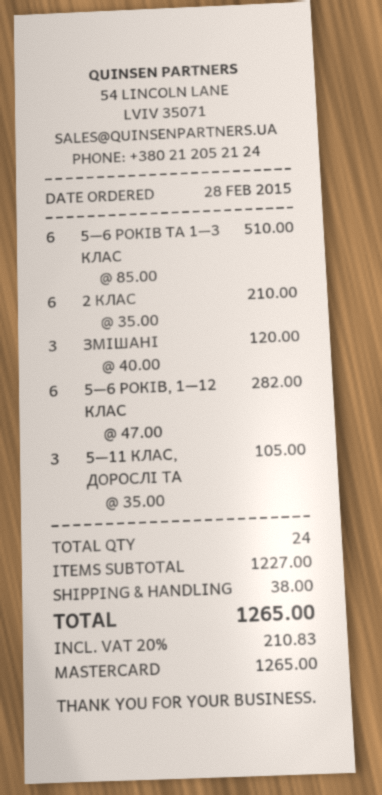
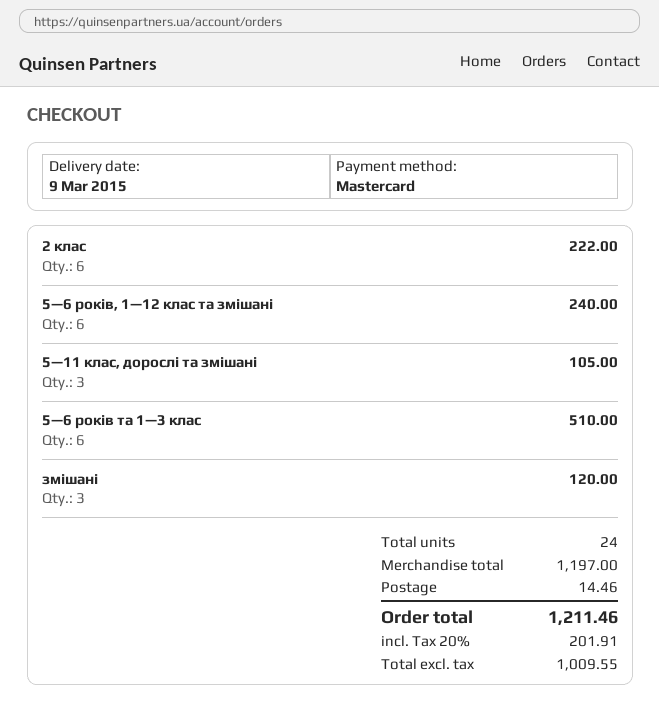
2 КЛАС: 6 for 210.00 -> 6 for 222.00
5—6 РОКІВ, 1—12 КЛАС: 6 for 282.00 -> 6 for 240.00
subtotal: 1227.00 -> 1197.00
shipping: 38.00 -> 14.46
tax: 20% = 210.83 -> 20% = 201.91
total: 1265.00 -> 1211.46

